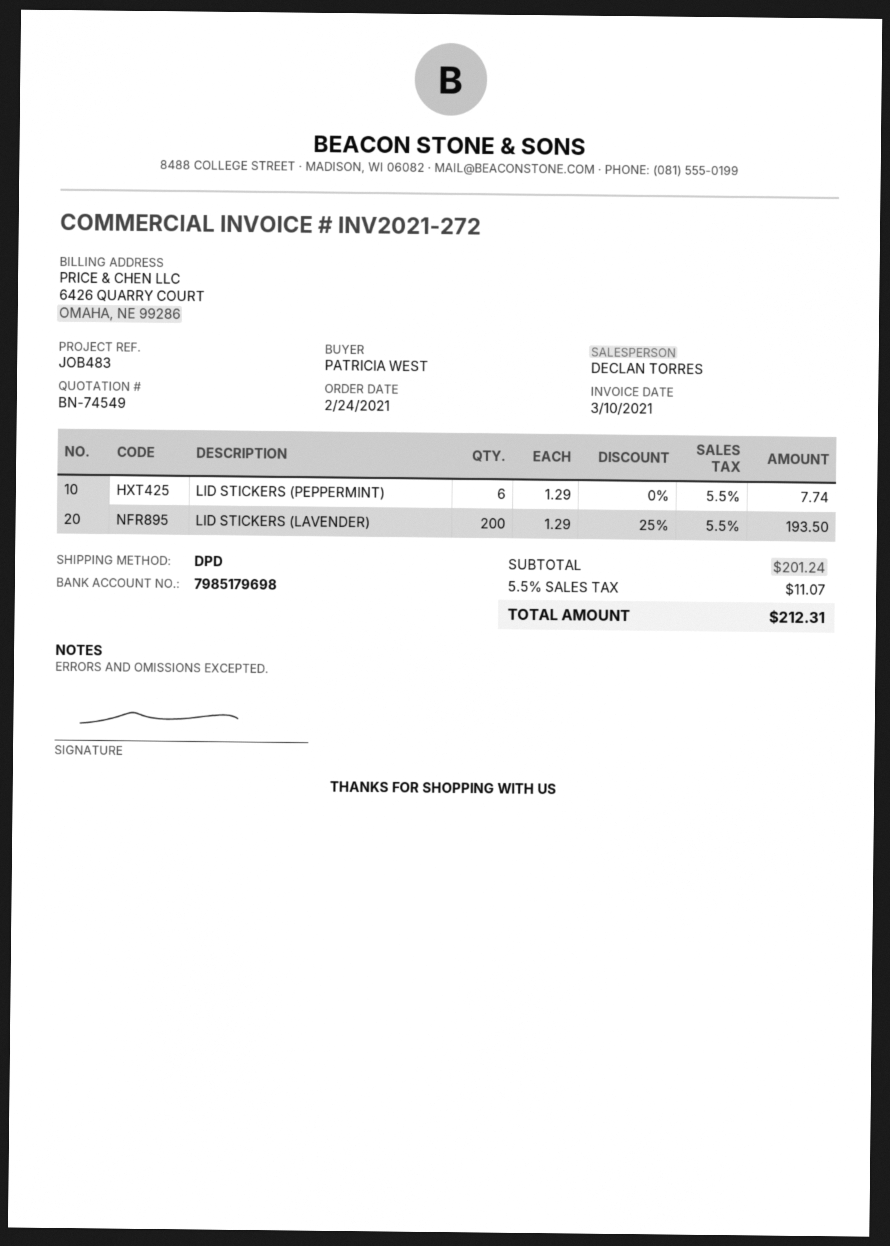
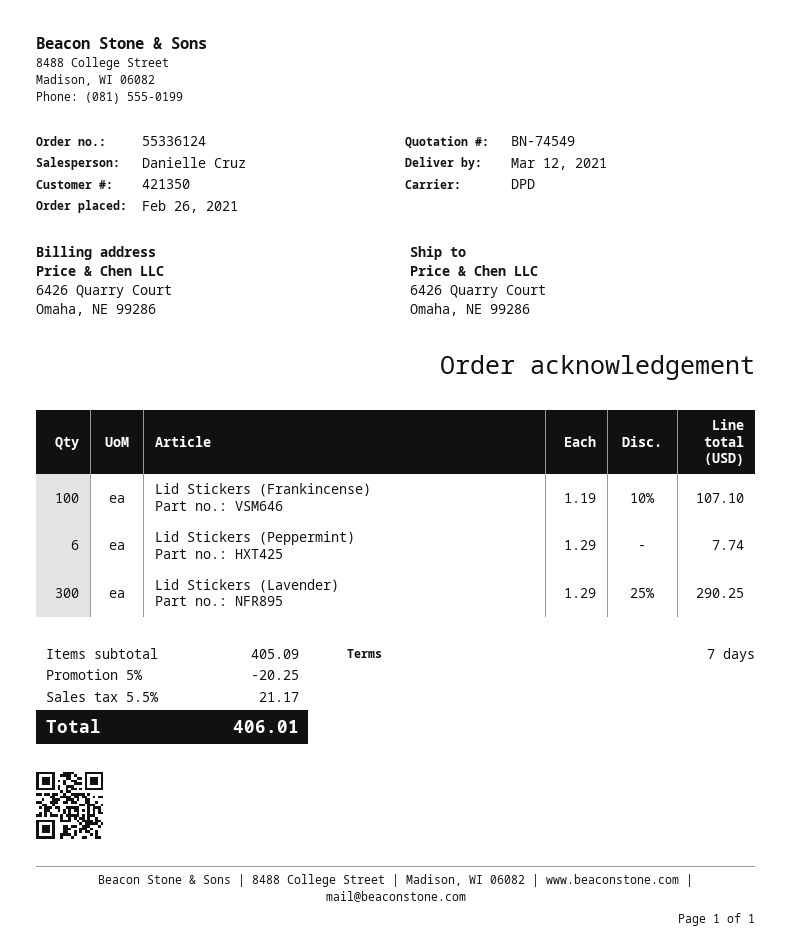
order date: 2021-02-24 -> 2021-02-26
sales rep: DECLAN TORRES -> Danielle Cruz
LID STICKERS (LAVENDER): 200 x 1.29 - 25% = 193.50 -> 300 x 1.29 - 25% = 290.25
Lid Stickers (Frankincense): none -> 100 x 1.19 - 10% = 107.10
subtotal: 201.24 -> 405.09
discount: none -> 5% = 20.25
tax: 5.5% = 11.07 -> 5.5% = 21.17
total: 212.31 -> 406.01

